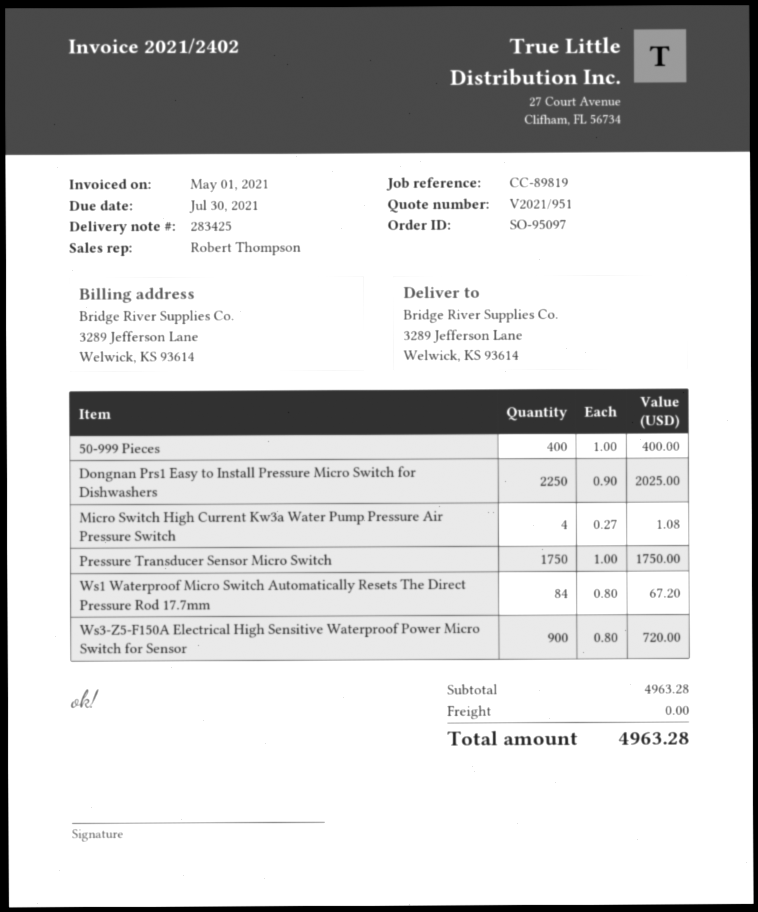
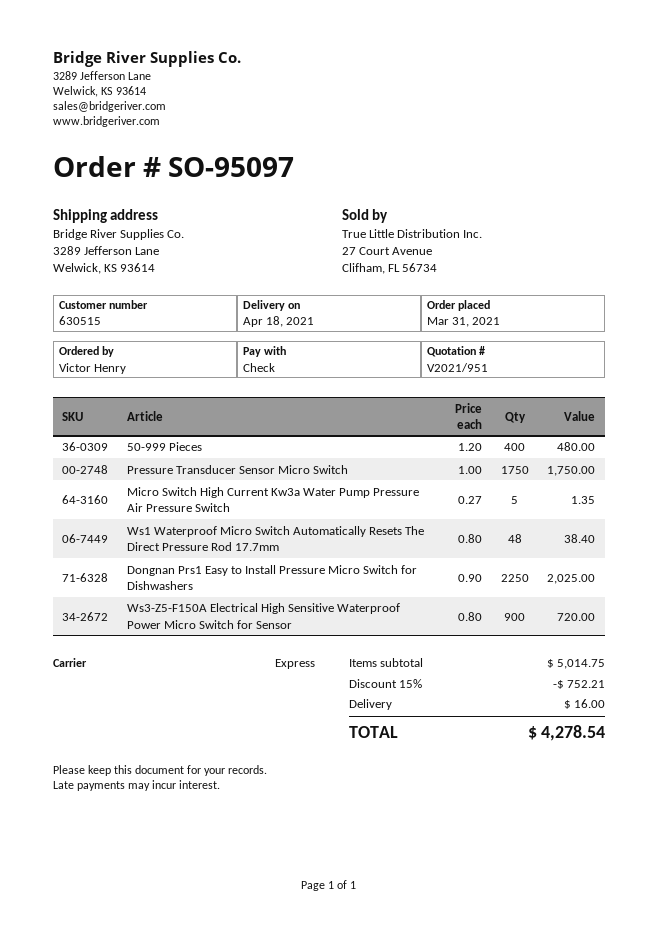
50-999 Pieces: 400 x 1.00 = 400.00 -> 400 x 1.20 = 480.00
Micro Switch High Current Kw3a Water Pump Pressure Air Pressure Switch: 4 x 0.27 = 1.08 -> 5 x 0.27 = 1.35
Ws1 Waterproof Micro Switch Automatically Resets The Direct Pressure Rod 17.7mm: 84 x 0.80 = 67.20 -> 48 x 0.80 = 38.40
subtotal: 4963.28 -> 5014.75
discount: none -> 15% = 752.21
shipping: 0.00 -> 16.00
total: 4963.28 -> 4278.54

